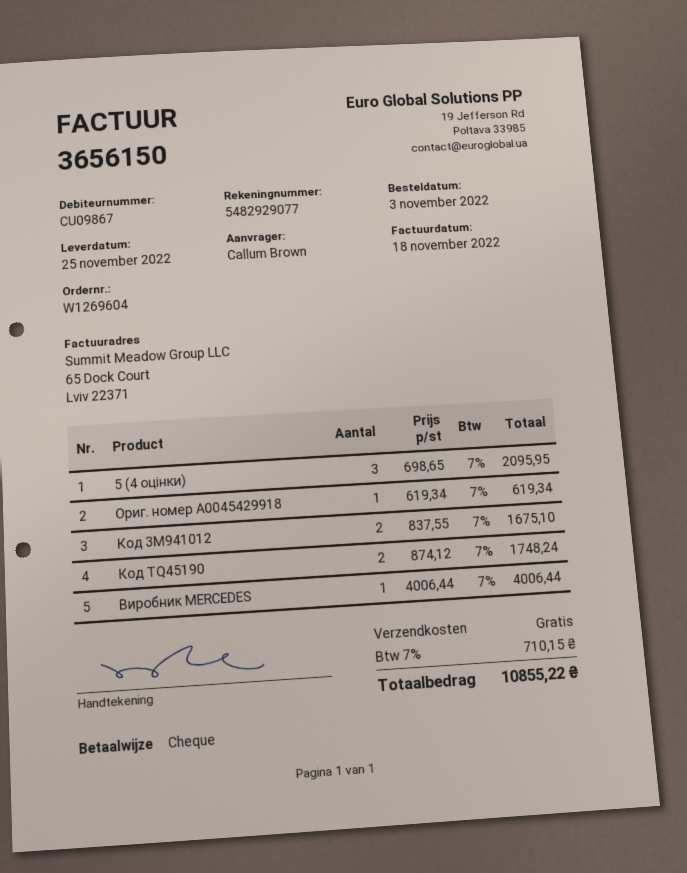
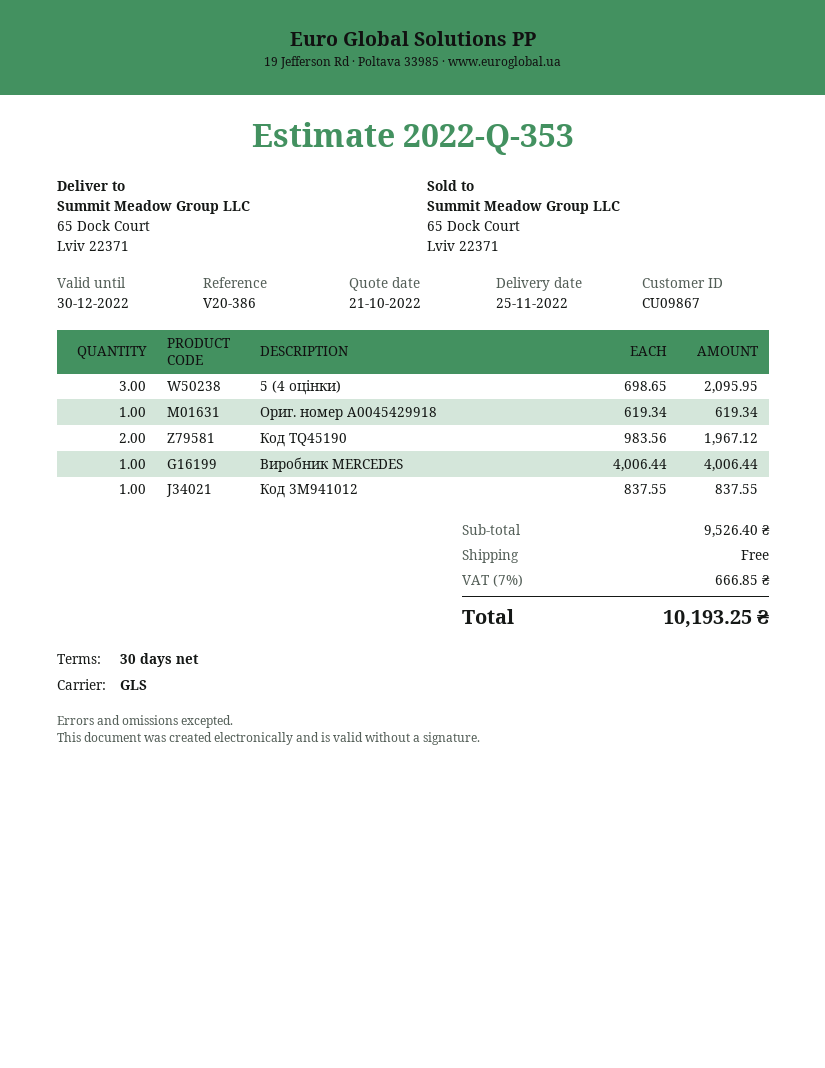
Код 3M941012: 2 x 837.55 = 1675.10 -> 1 x 837.55 = 837.55
Код TQ45190: 2 x 874.12 = 1748.24 -> 2 x 983.56 = 1967.12
tax: 7% = 710.15 -> 7% = 666.85
total: 10855.22 -> 10193.25

